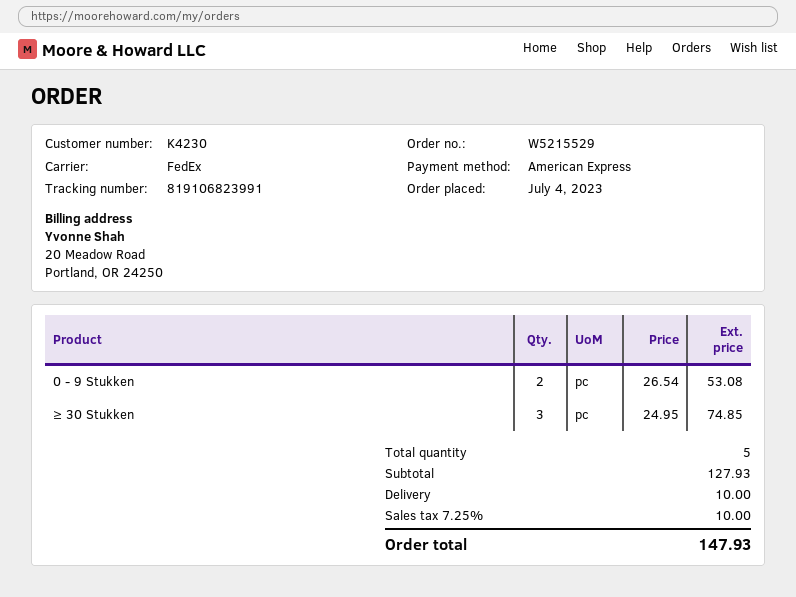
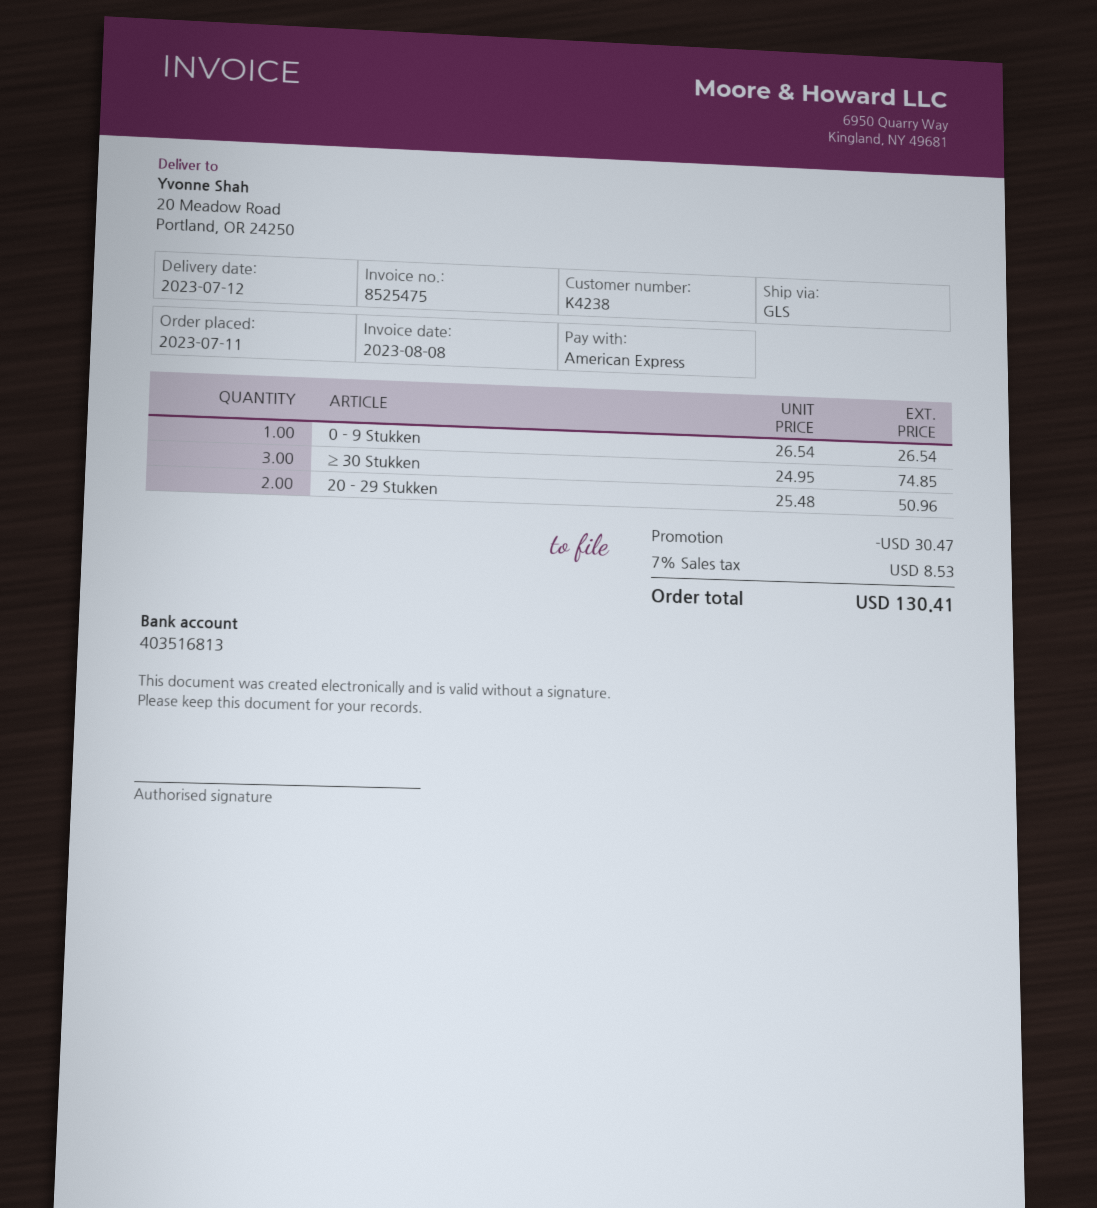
order date: 2023-07-04 -> 2023-07-11
customer number: K4230 -> K4238
shipping method: FedEx -> GLS
0 - 9 Stukken: 2 x 26.54 = 53.08 -> 1 x 26.54 = 26.54
20 - 29 Stukken: none -> 2 x 25.48 = 50.96
discount: none -> 30.47
shipping: 10.00 -> none
tax: 7.25% = 10.00 -> 7% = 8.53
total: 147.93 -> 130.41

